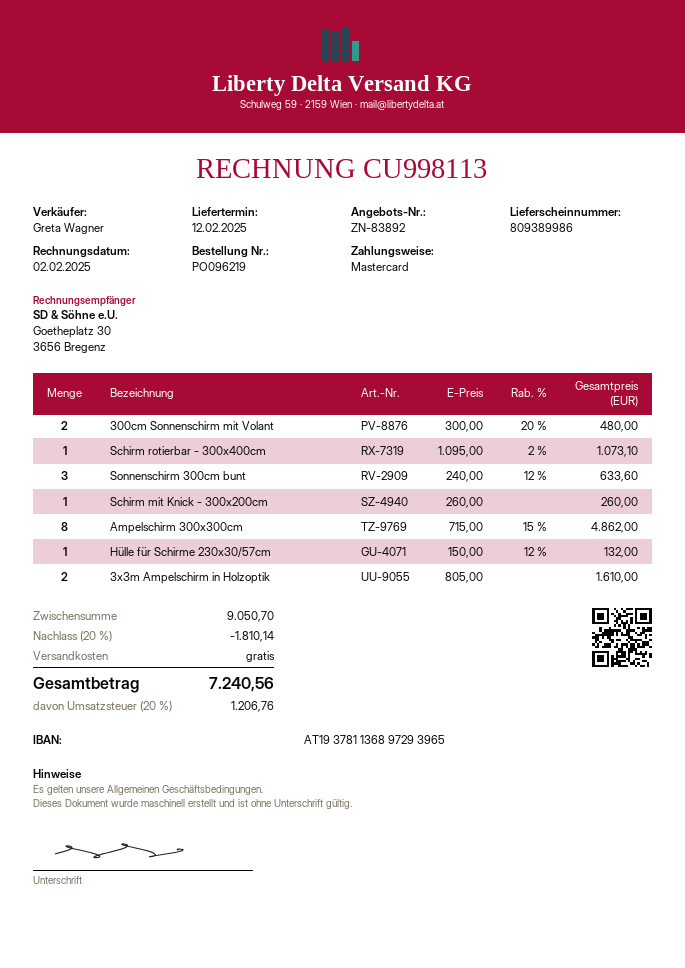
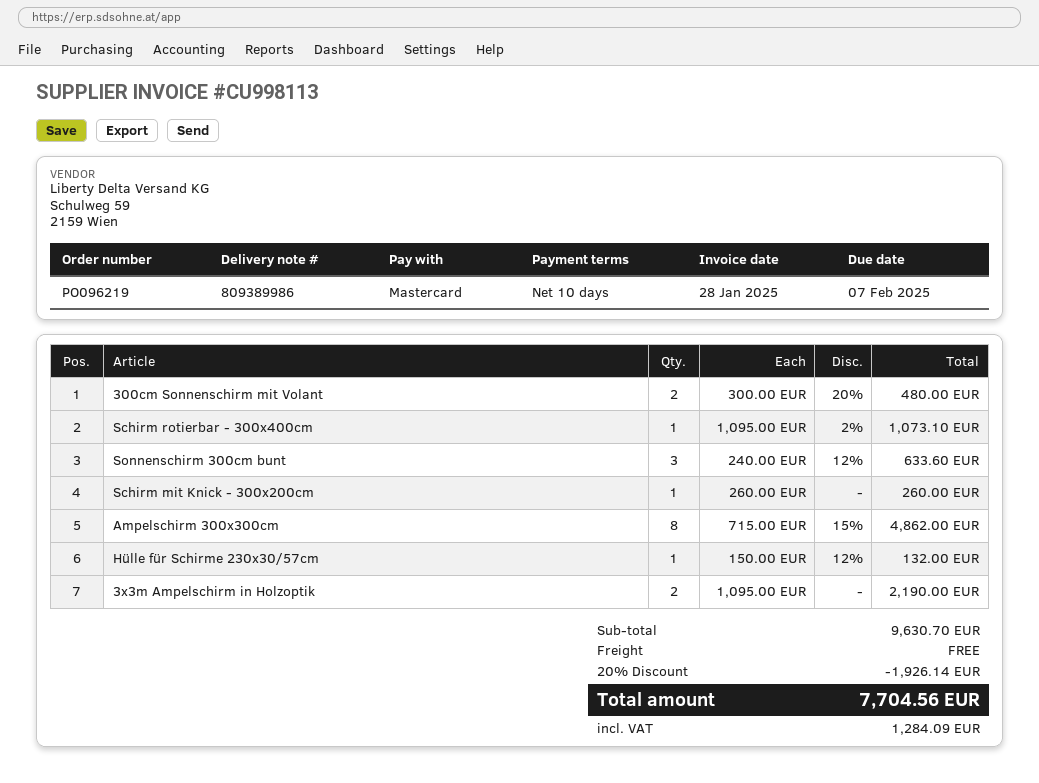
invoice date: 2025-02-02 -> 2025-01-28
3x3m Ampelschirm in Holzoptik: 2 x 805.00 = 1610.00 -> 2 x 1095.00 = 2190.00
subtotal: 9050.70 -> 9630.70
discount: 20% = 1810.14 -> 20% = 1926.14
tax: 1206.76 -> 1284.09
total: 7240.56 -> 7704.56

